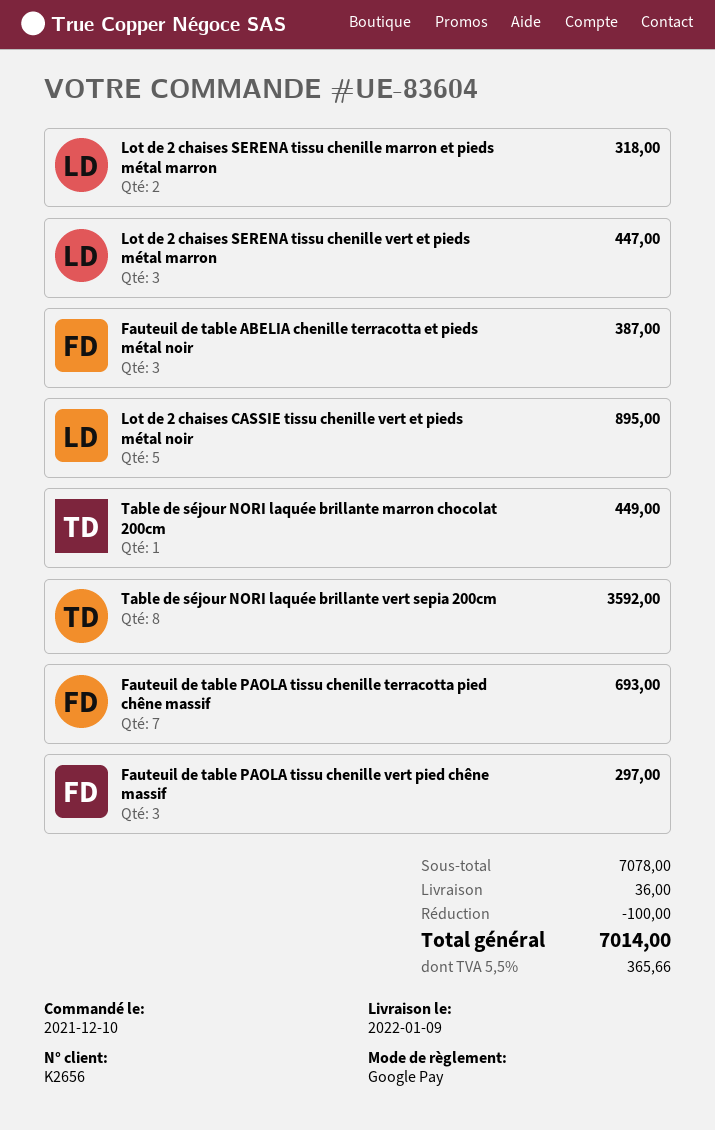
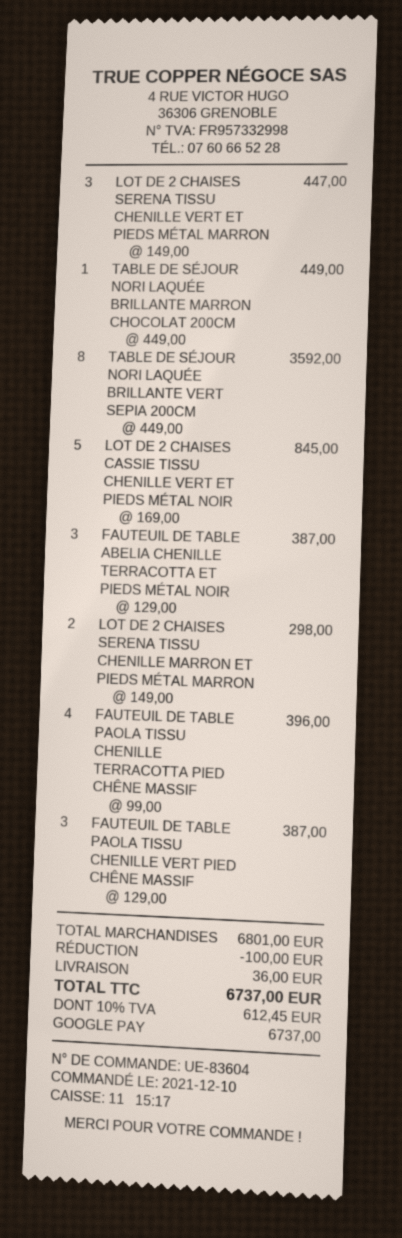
Lot de 2 chaises SERENA tissu chenille marron et pieds métal marron: 2 for 318.00 -> 2 for 298.00
Lot de 2 chaises CASSIE tissu chenille vert et pieds métal noir: 5 for 895.00 -> 5 for 845.00
Fauteuil de table PAOLA tissu chenille terracotta pied chêne massif: 7 for 693.00 -> 4 for 396.00
Fauteuil de table PAOLA tissu chenille vert pied chêne massif: 3 for 297.00 -> 3 for 387.00
subtotal: 7078.00 -> 6801.00
tax: 5.5% = 365.66 -> 10% = 612.45
total: 7014.00 -> 6737.00

